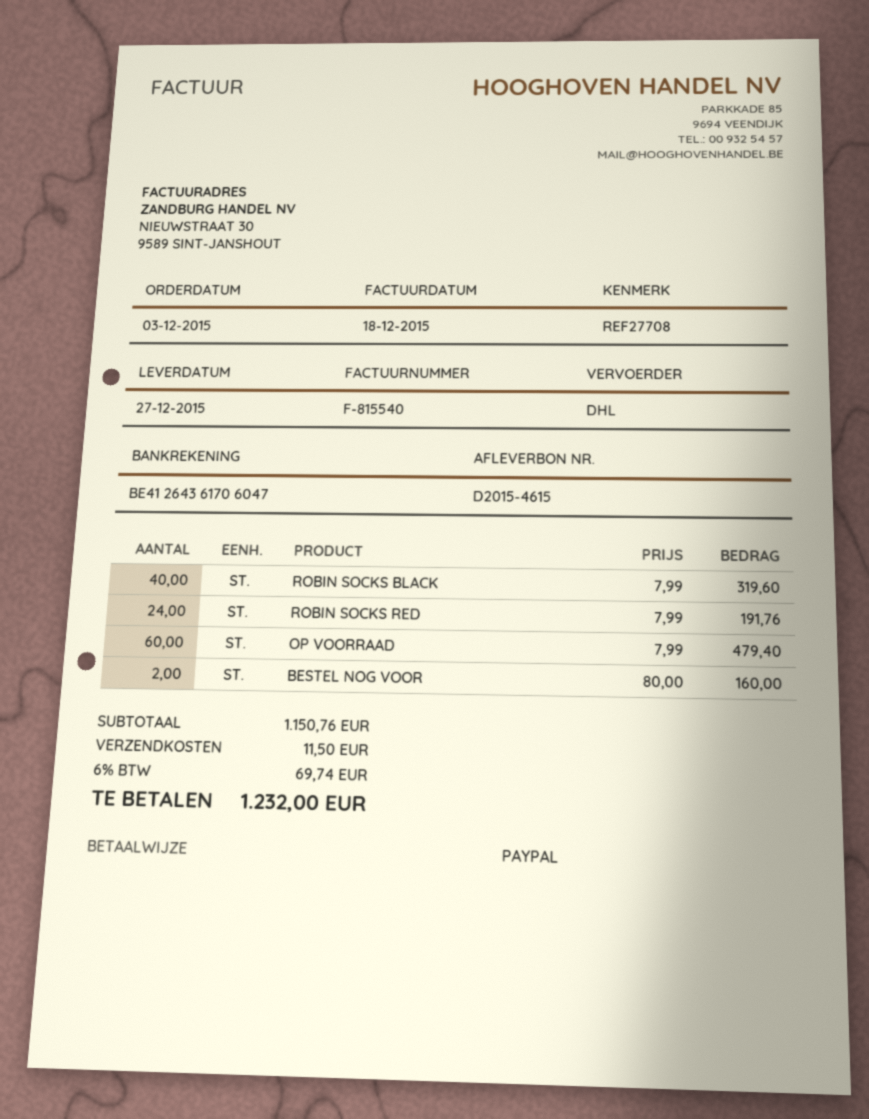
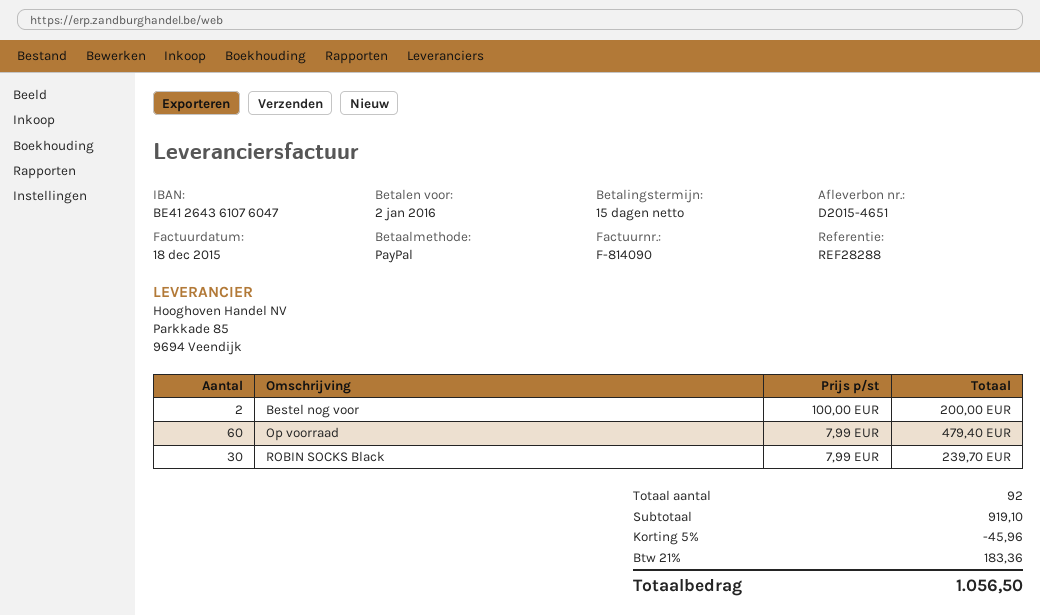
delivery note number: D2015-4615 -> D2015-4651
invoice number: F-815540 -> F-814090
reference: REF27708 -> REF28288
bank account: BE41264361706047 -> BE41264361076047
ROBIN SOCKS BLACK: 40 x 7.99 = 319.60 -> 30 x 7.99 = 239.70
ROBIN SOCKS RED: 24 x 7.99 = 191.76 -> none
BESTEL NOG VOOR: 2 x 80.00 = 160.00 -> 2 x 100.00 = 200.00
subtotal: 1150.76 -> 919.10
discount: none -> 5% = 45.96
shipping: 11.50 -> none
tax: 6% = 69.74 -> 21% = 183.36
total: 1232.00 -> 1056.50

